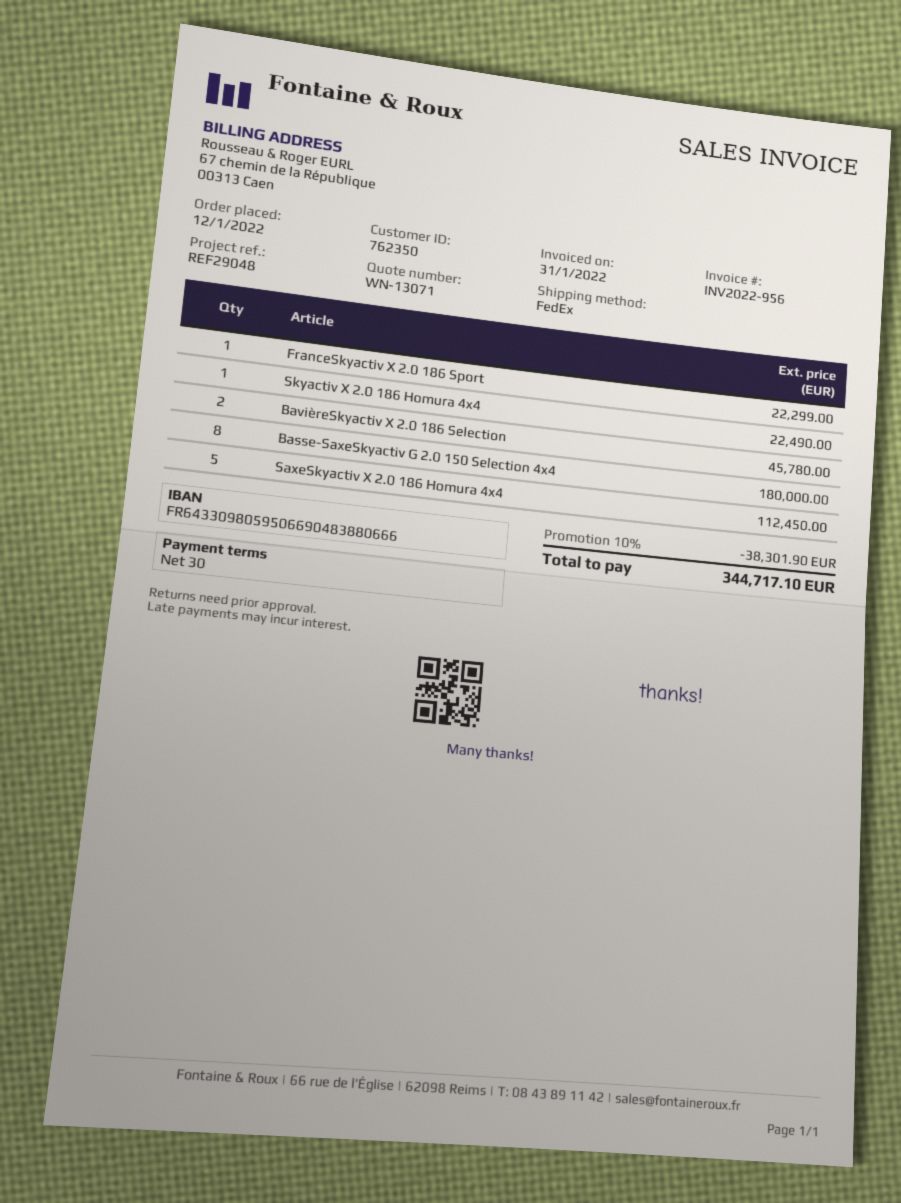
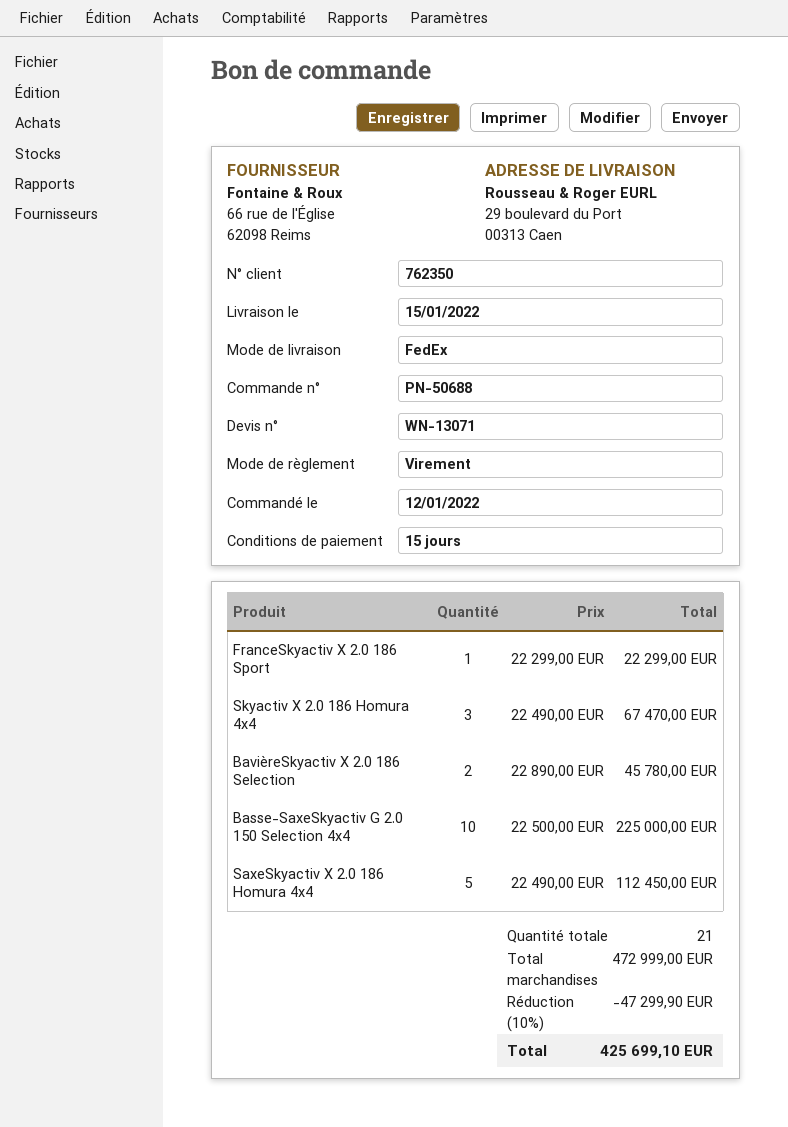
payment terms: 30 days -> 15 days
Skyactiv X 2.0 186 Homura 4x4: 1 for 22490.00 -> 3 for 67470.00
Basse-SaxeSkyactiv G 2.0 150 Selection 4x4: 8 for 180000.00 -> 10 for 225000.00
discount: 10% = 38301.90 -> 10% = 47299.90
total: 344717.10 -> 425699.10

